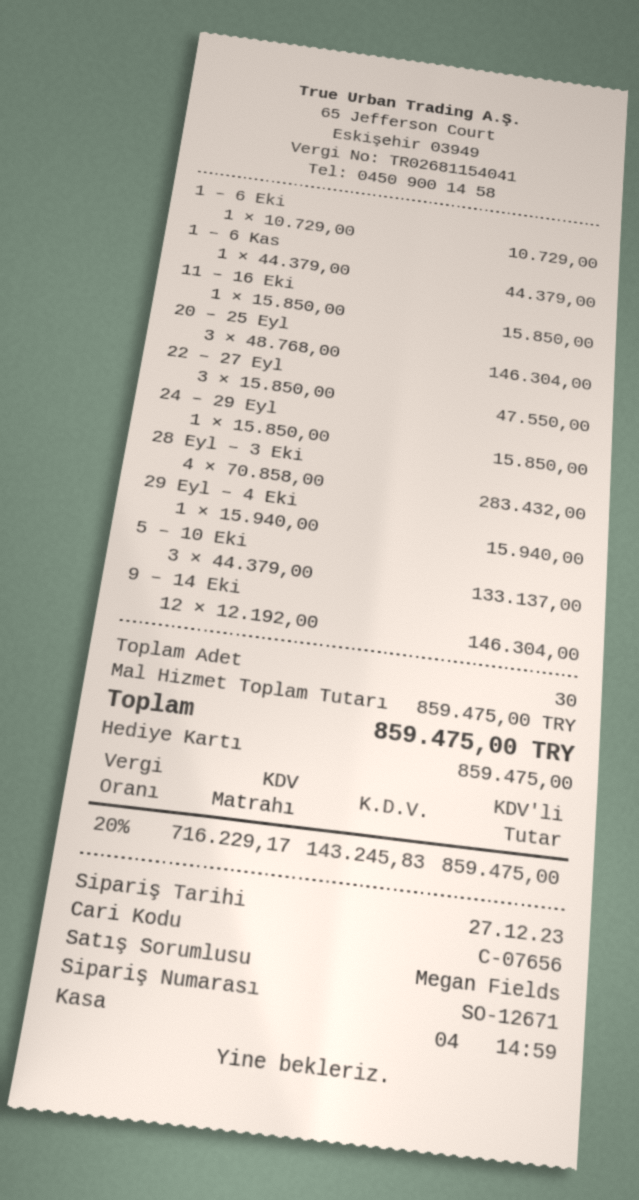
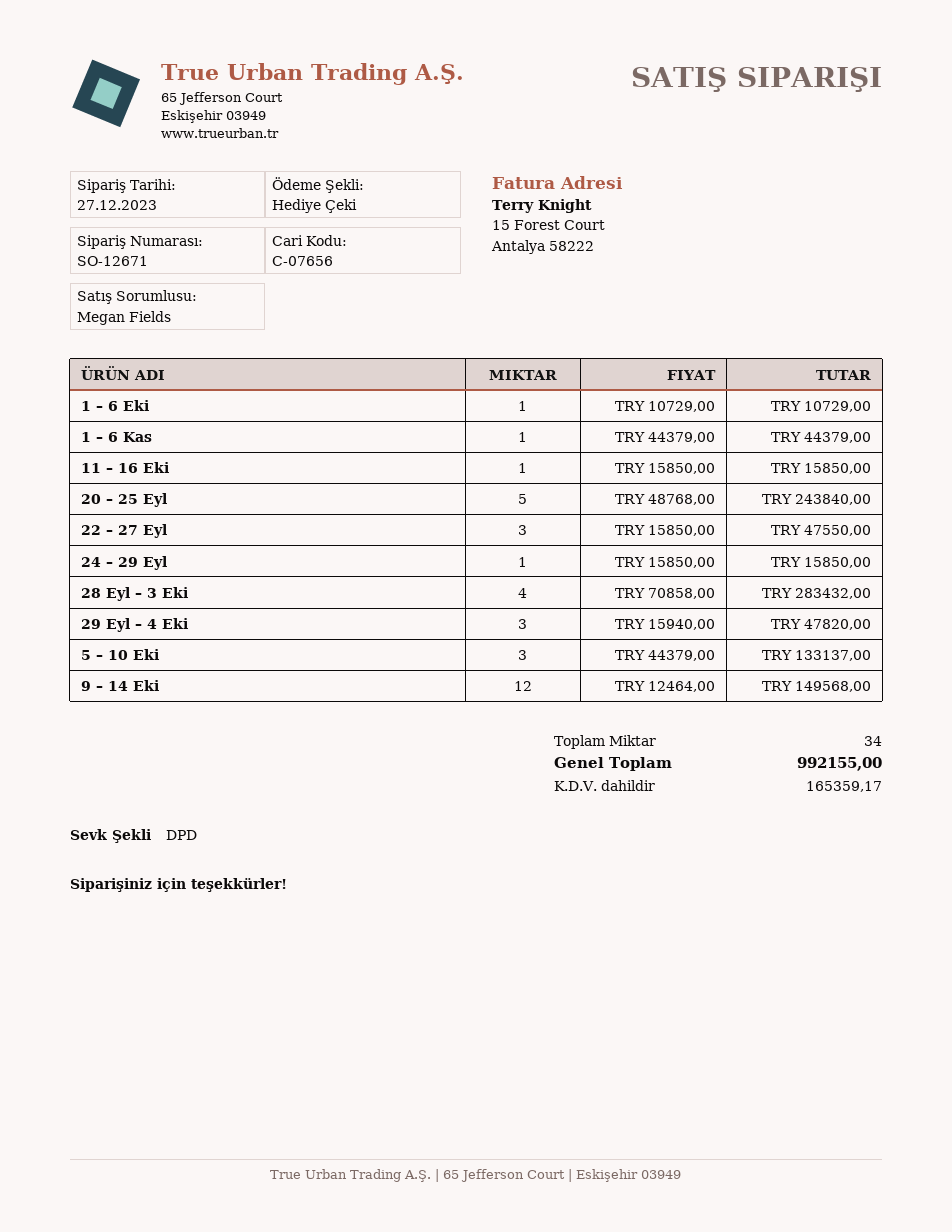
20 – 25 Eyl: 3 x 48768.00 = 146304.00 -> 5 x 48768.00 = 243840.00
29 Eyl – 4 Eki: 1 x 15940.00 = 15940.00 -> 3 x 15940.00 = 47820.00
9 – 14 Eki: 12 x 12192.00 = 146304.00 -> 12 x 12464.00 = 149568.00
total quantity: 30 -> 34
tax: 143245.83 -> 165359.17
total: 859475.00 -> 992155.00

